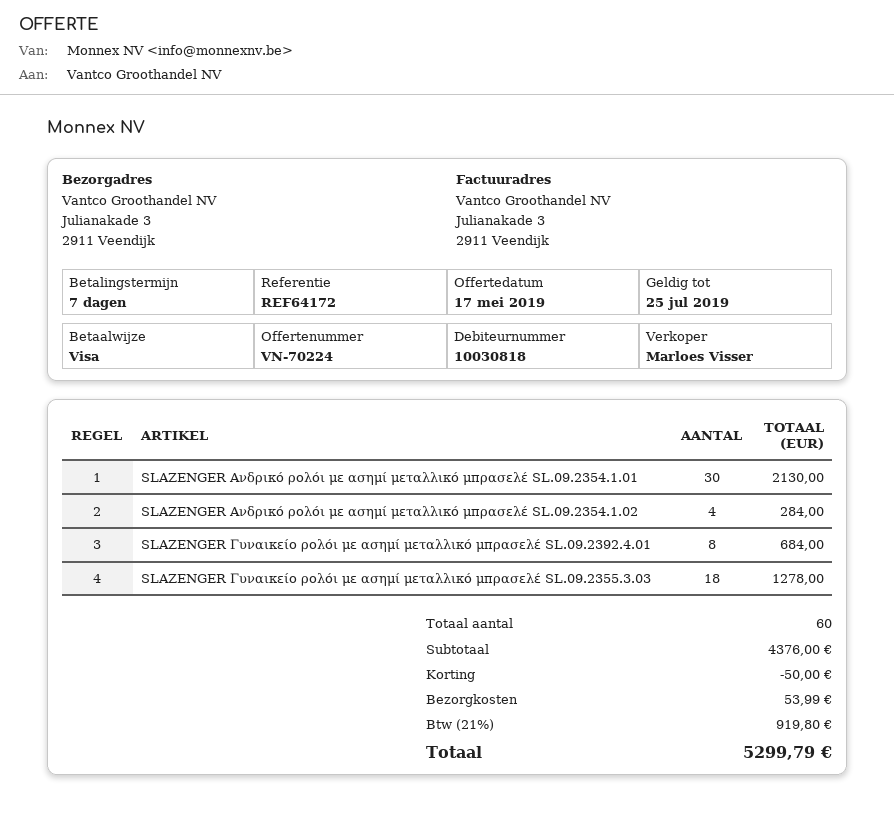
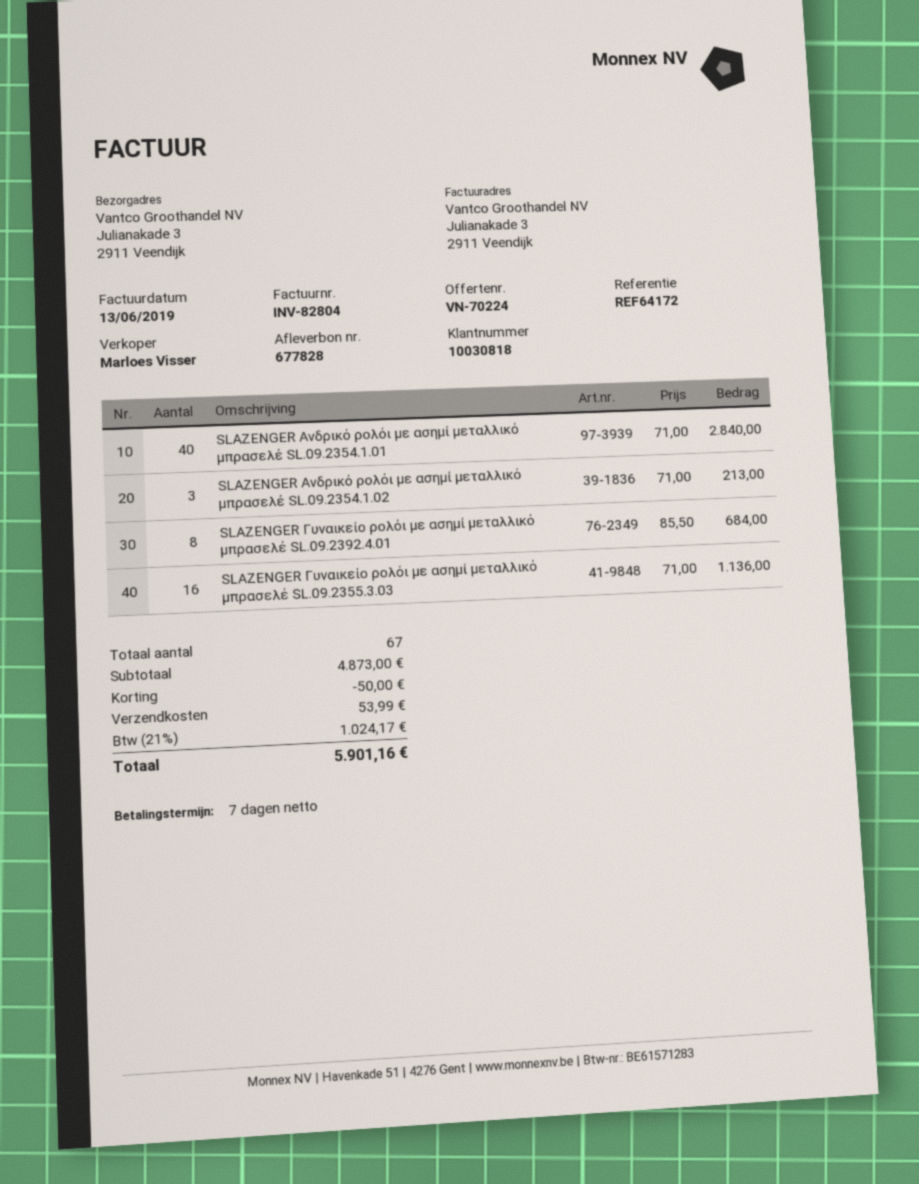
SLAZENGER Ανδρικό ρολόι με ασημί μεταλλικό μπρασελέ SL.09.2354.1.01: 30 for 2130.00 -> 40 for 2840.00
SLAZENGER Ανδρικό ρολόι με ασημί μεταλλικό μπρασελέ SL.09.2354.1.02: 4 for 284.00 -> 3 for 213.00
SLAZENGER Γυναικείο ρολόι με ασημί μεταλλικό μπρασελέ SL.09.2355.3.03: 18 for 1278.00 -> 16 for 1136.00
total quantity: 60 -> 67
subtotal: 4376.00 -> 4873.00
tax: 21% = 919.80 -> 21% = 1024.17
total: 5299.79 -> 5901.16

